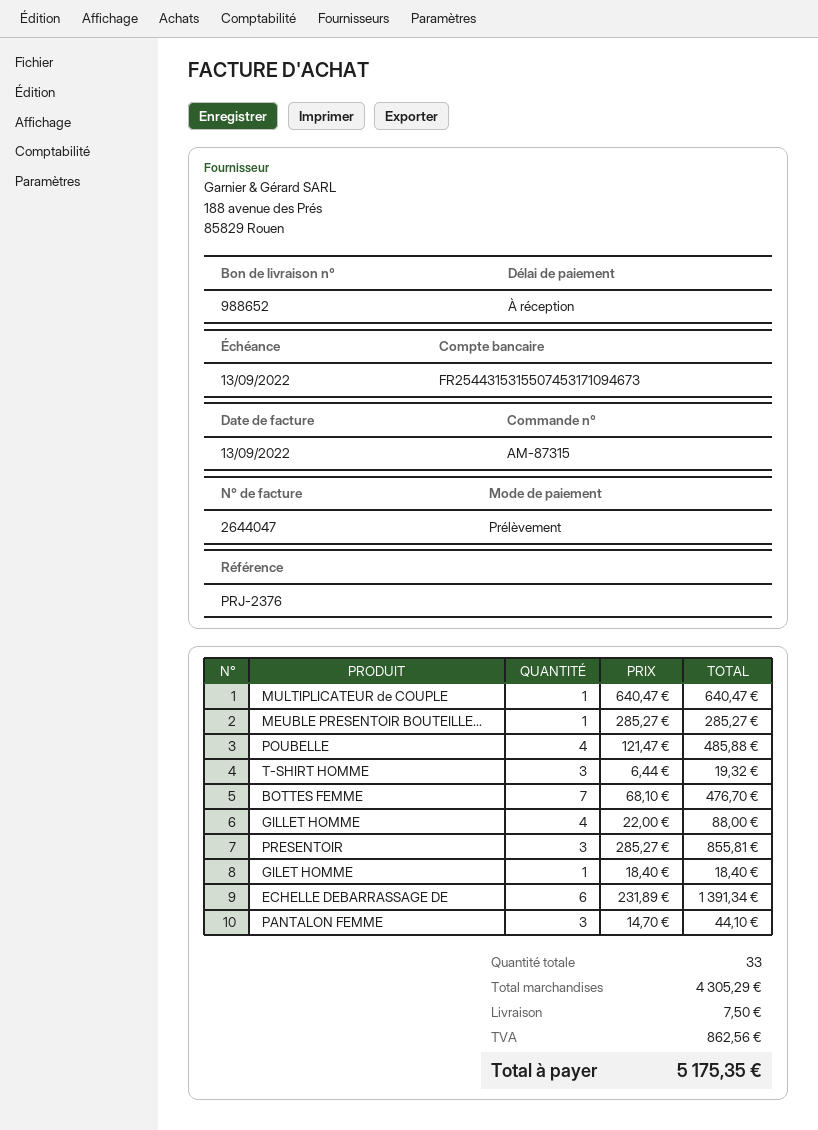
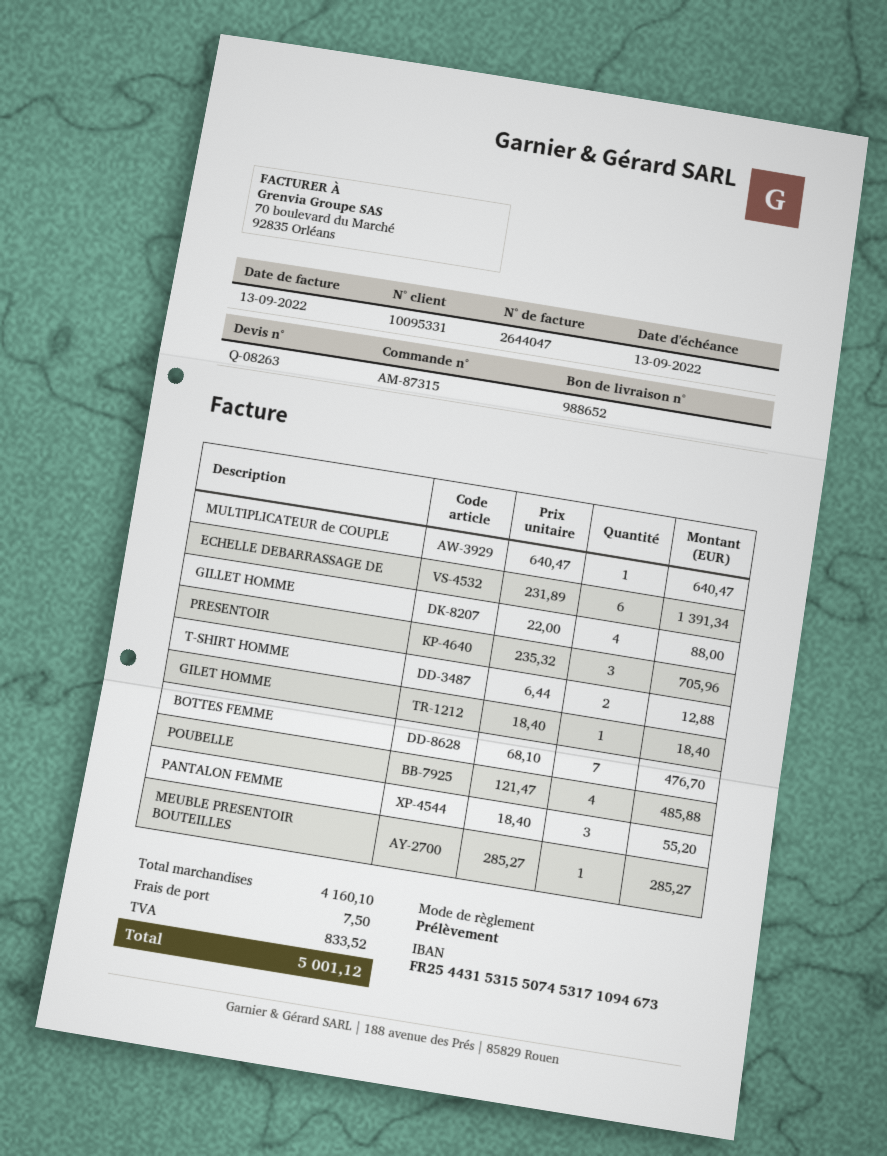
T-SHIRT HOMME: 3 x 6.44 = 19.32 -> 2 x 6.44 = 12.88
PRESENTOIR: 3 x 285.27 = 855.81 -> 3 x 235.32 = 705.96
PANTALON FEMME: 3 x 14.70 = 44.10 -> 3 x 18.40 = 55.20
subtotal: 4305.29 -> 4160.10
tax: 862.56 -> 833.52
total: 5175.35 -> 5001.12

